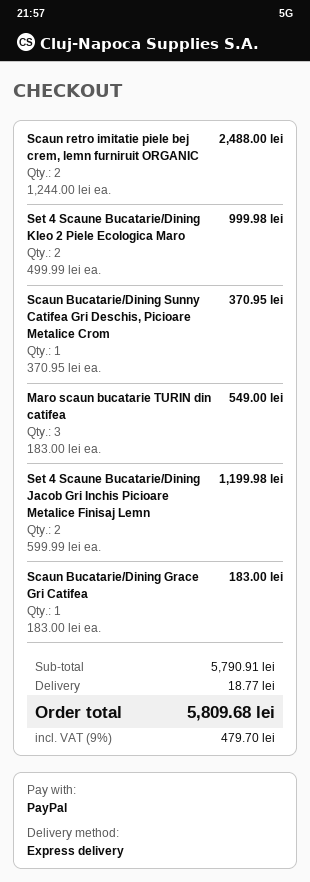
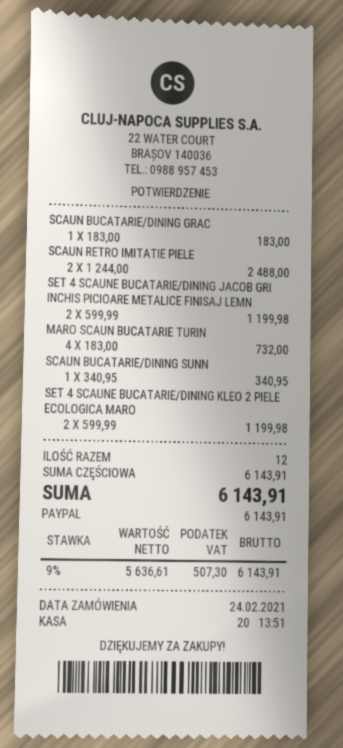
Set 4 Scaune Bucatarie/Dining Kleo 2 Piele Ecologica Maro: 2 x 499.99 = 999.98 -> 2 x 599.99 = 1199.98
Scaun Bucatarie/Dining Sunny Catifea Gri Deschis, Picioare Metalice Crom: 1 x 370.95 = 370.95 -> 1 x 340.95 = 340.95
Maro scaun bucatarie TURIN din catifea: 3 x 183.00 = 549.00 -> 4 x 183.00 = 732.00
subtotal: 5790.91 -> 6143.91
shipping: 18.77 -> none
tax: 9% = 479.70 -> 9% = 507.30
total: 5809.68 -> 6143.91

